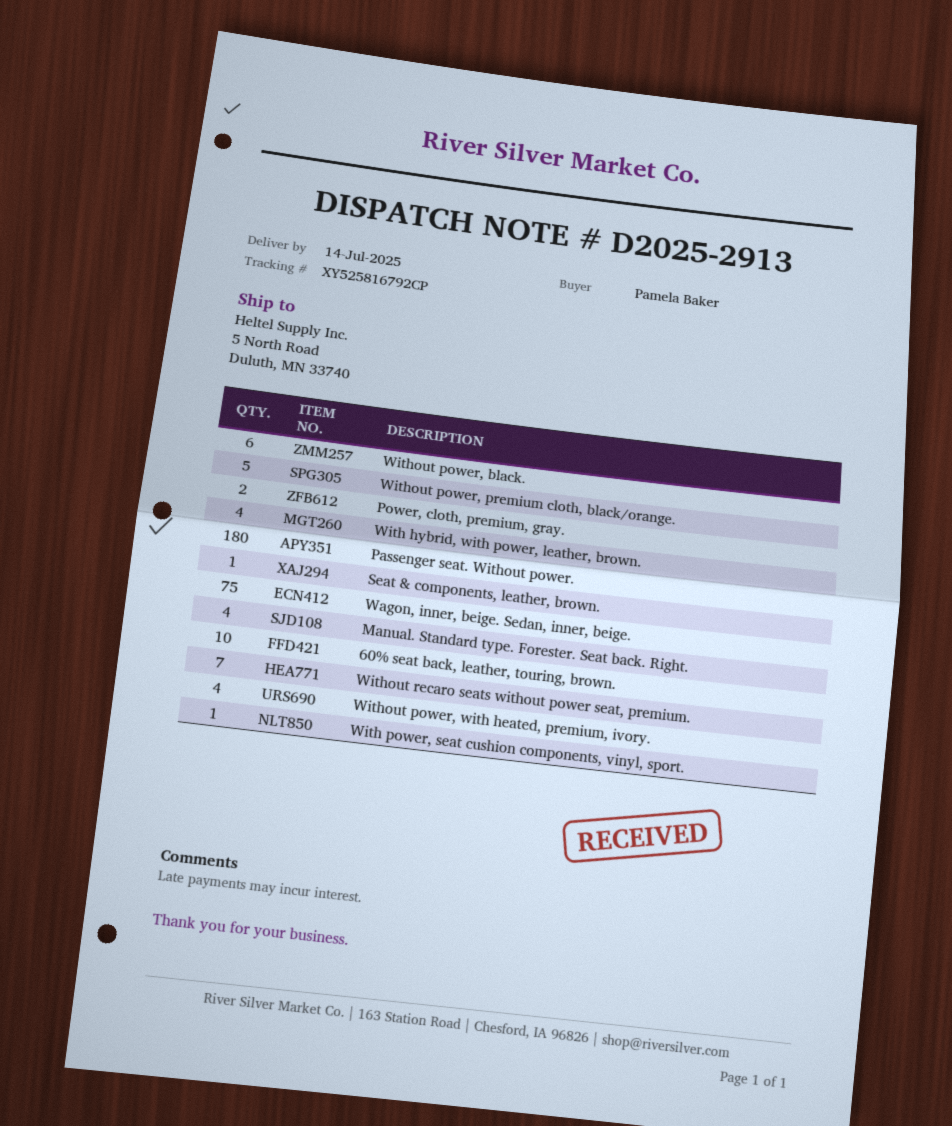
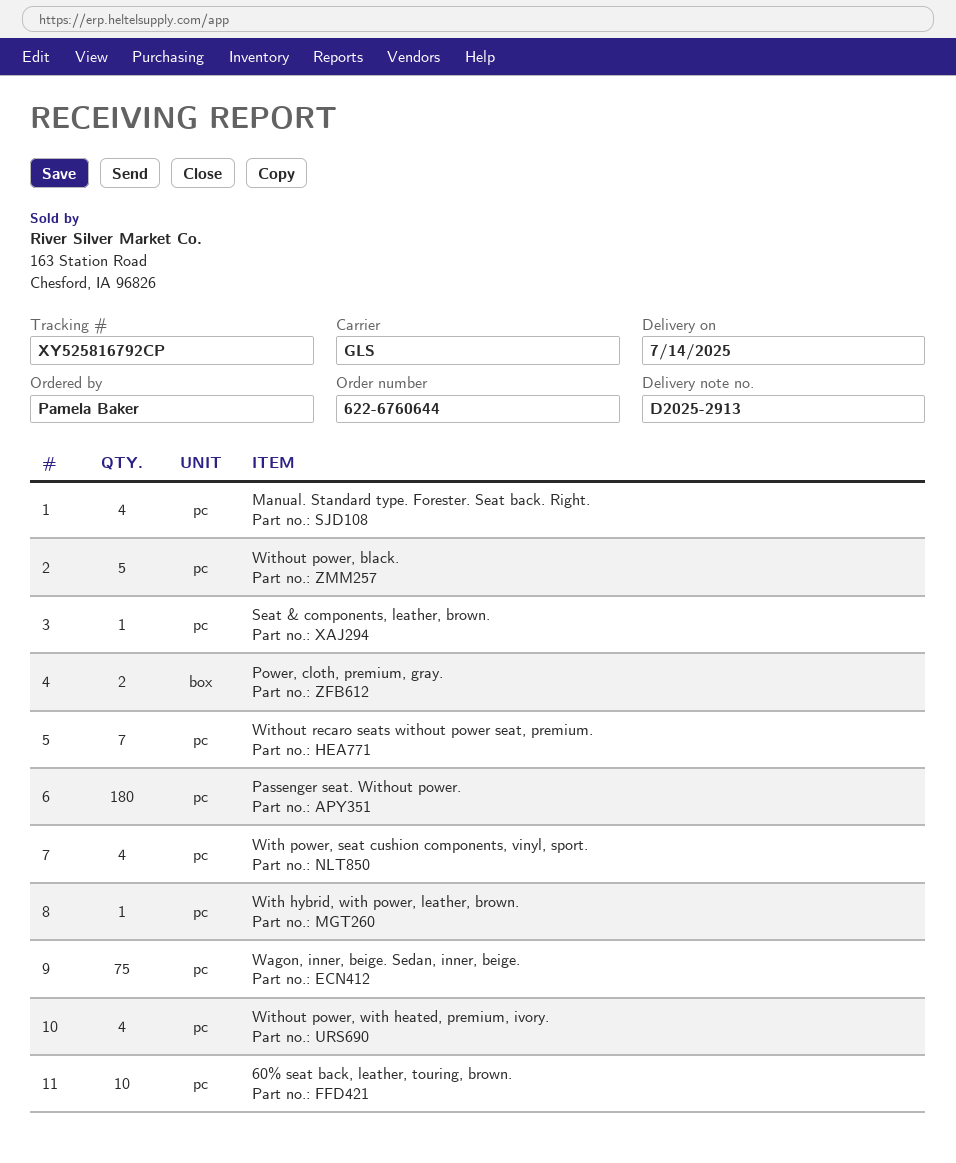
Without power, black.: 6 -> 5
Without power, premium cloth, black/orange.: 5 -> none
With hybrid, with power, leather, brown.: 4 -> 1
With power, seat cushion components, vinyl, sport.: 1 -> 4

